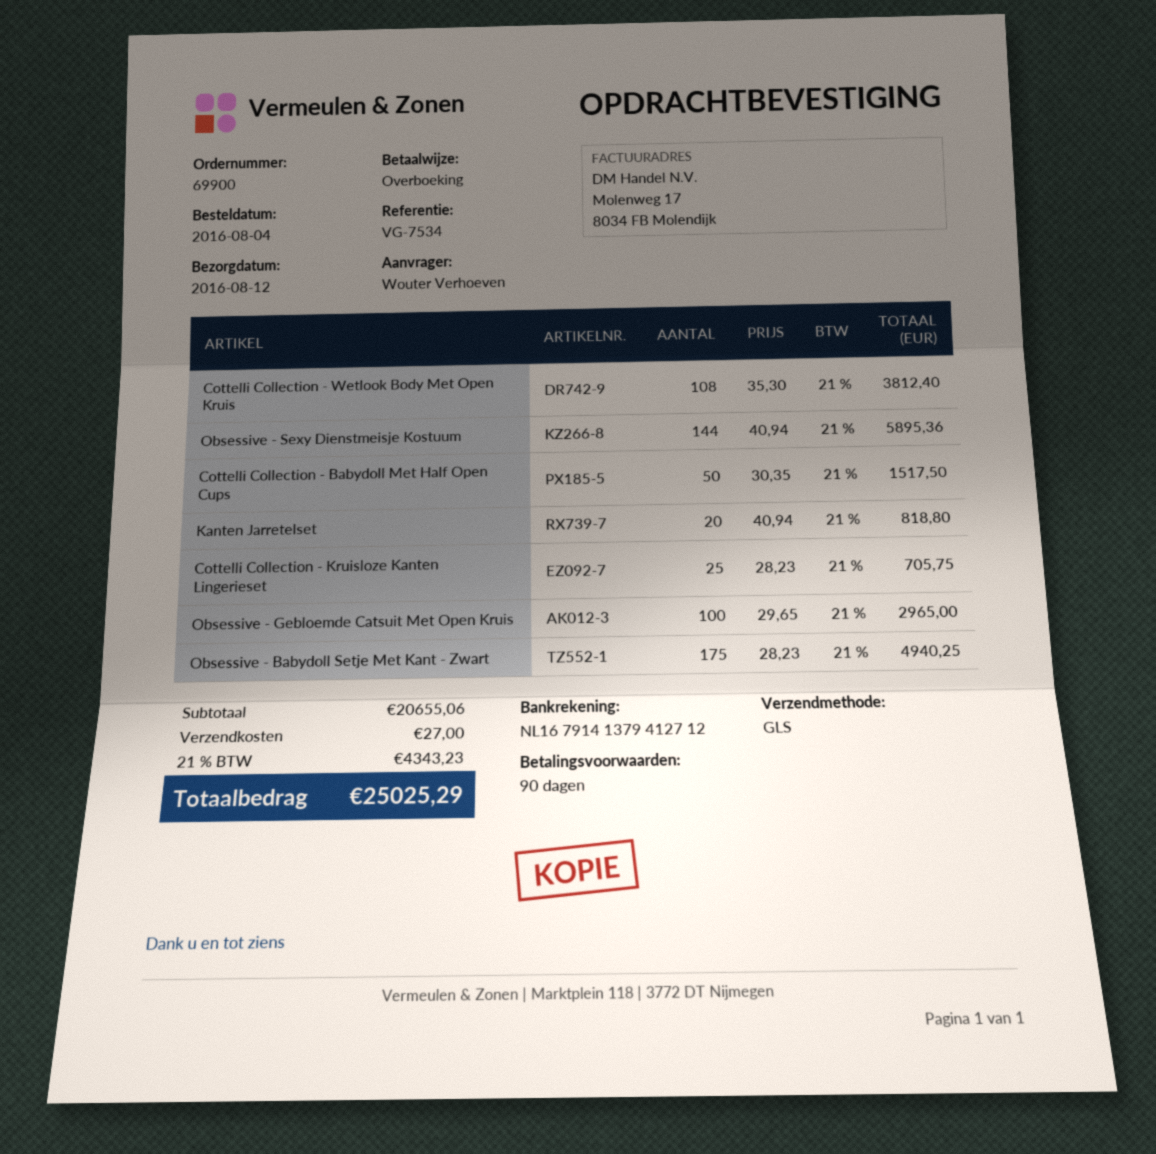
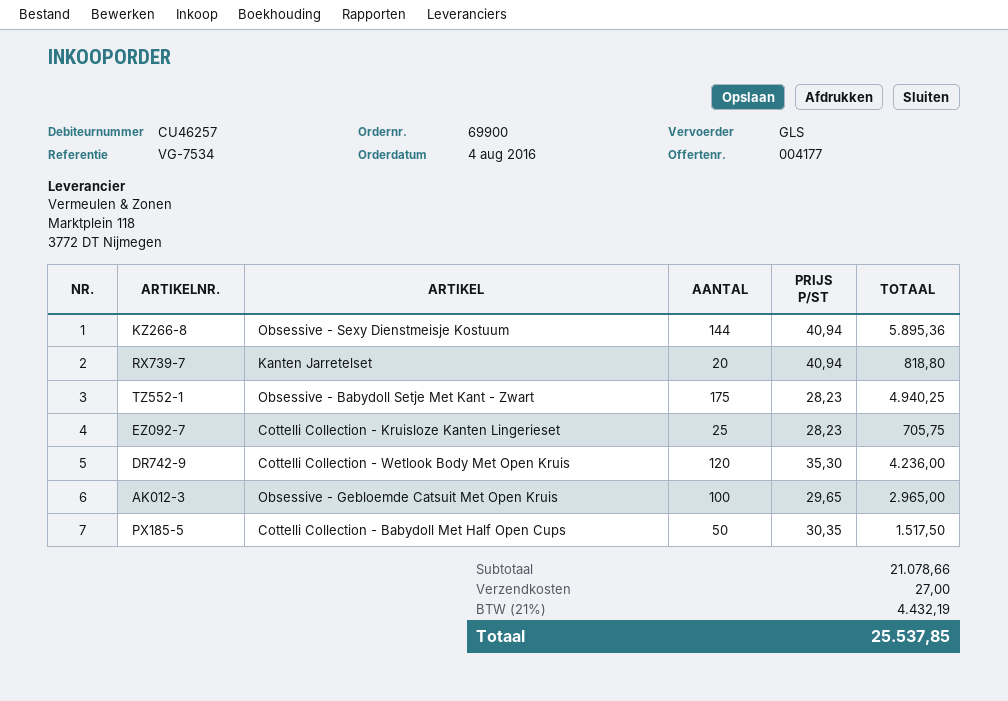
Cottelli Collection - Wetlook Body Met Open Kruis: 108 x 35.30 = 3812.40 -> 120 x 35.30 = 4236.00
subtotal: 20655.06 -> 21078.66
tax: 21% = 4343.23 -> 21% = 4432.19
total: 25025.29 -> 25537.85

